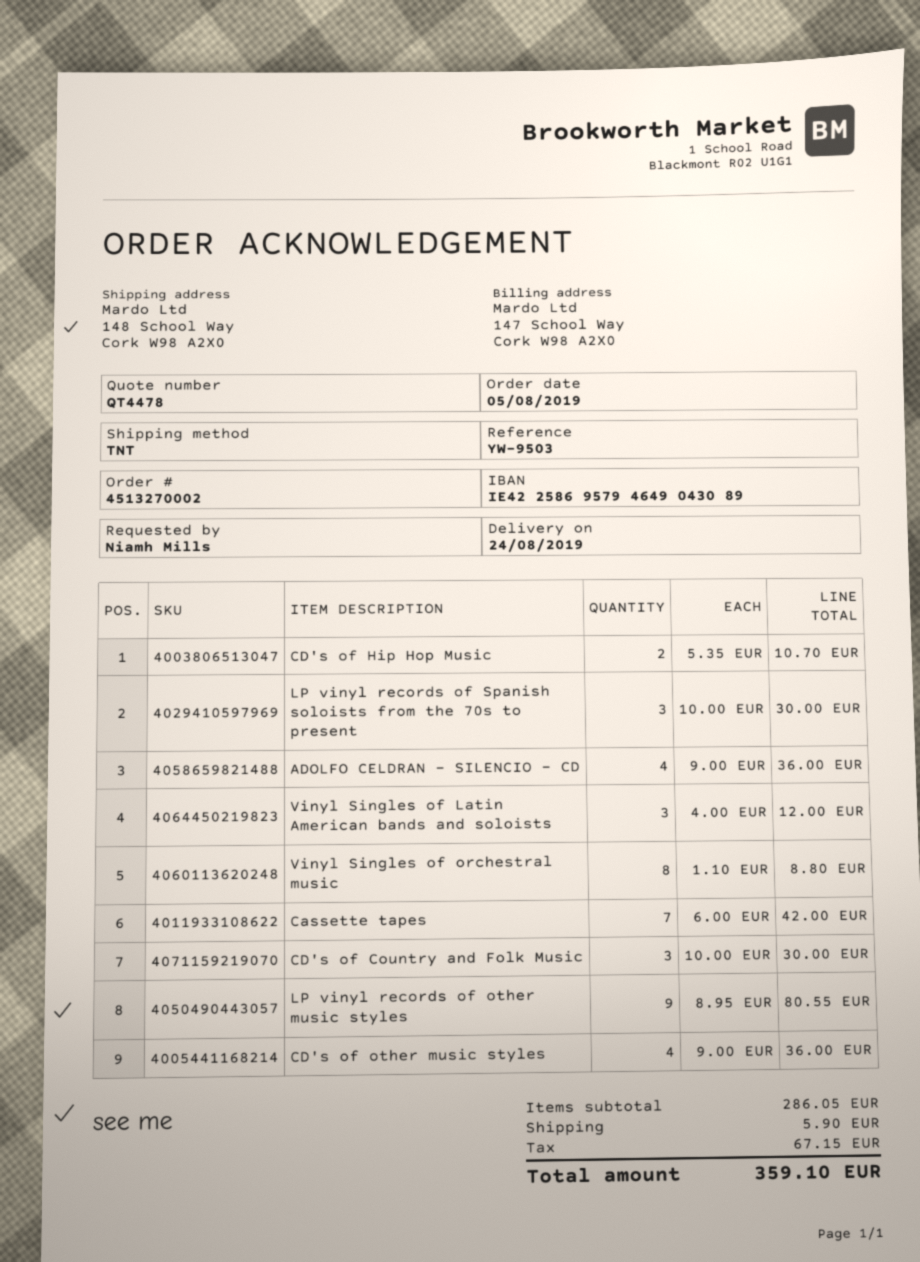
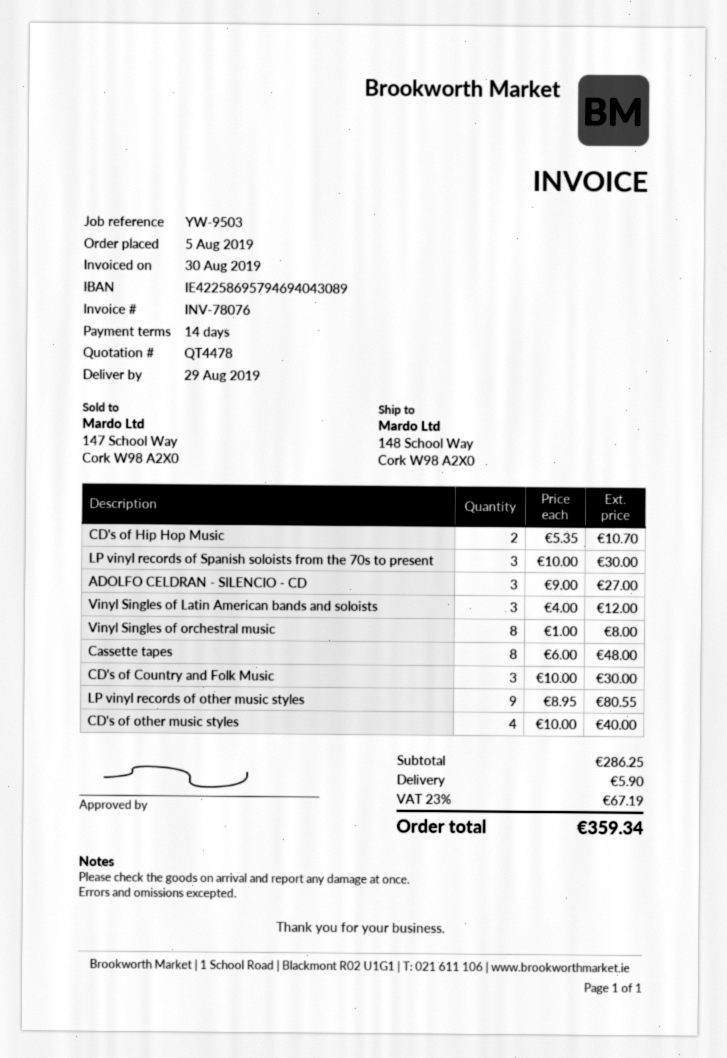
delivery date: 2019-08-24 -> 2019-08-29
bank account: IE42258695794649043089 -> IE42258695794694043089
ADOLFO CELDRAN - SILENCIO - CD: 4 x 9.00 = 36.00 -> 3 x 9.00 = 27.00
Vinyl Singles of orchestral music: 8 x 1.10 = 8.80 -> 8 x 1.00 = 8.00
Cassette tapes: 7 x 6.00 = 42.00 -> 8 x 6.00 = 48.00
CD's of other music styles: 4 x 9.00 = 36.00 -> 4 x 10.00 = 40.00
subtotal: 286.05 -> 286.25
tax: 67.15 -> 67.19
total: 359.10 -> 359.34

